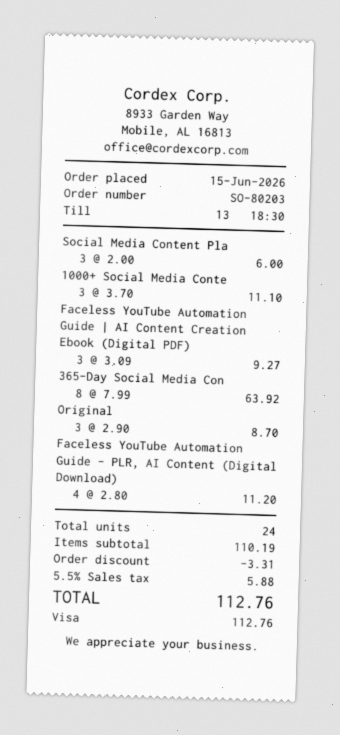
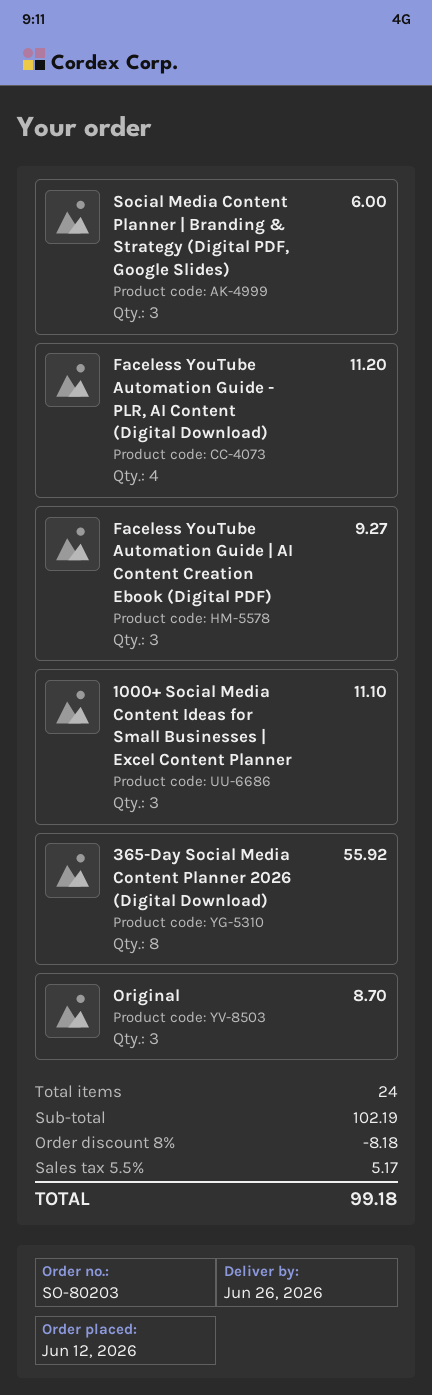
order date: 2026-06-15 -> 2026-06-12
365-Day Social Media Con: 8 for 63.92 -> 8 for 55.92
subtotal: 110.19 -> 102.19
discount: 3.31 -> 8.18
tax: 5.5% = 5.88 -> 5.5% = 5.17
total: 112.76 -> 99.18

